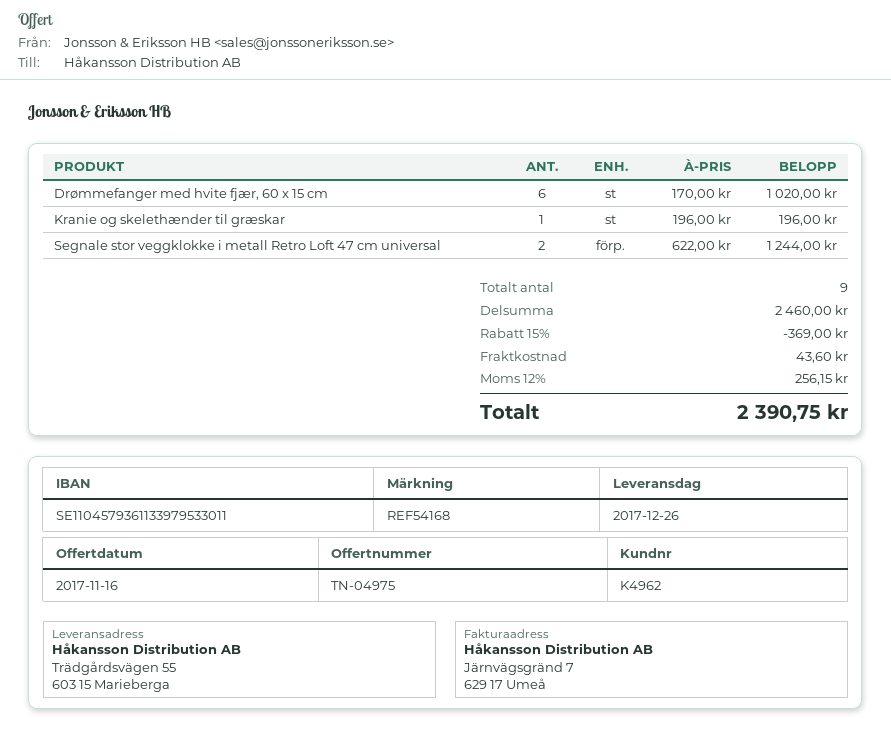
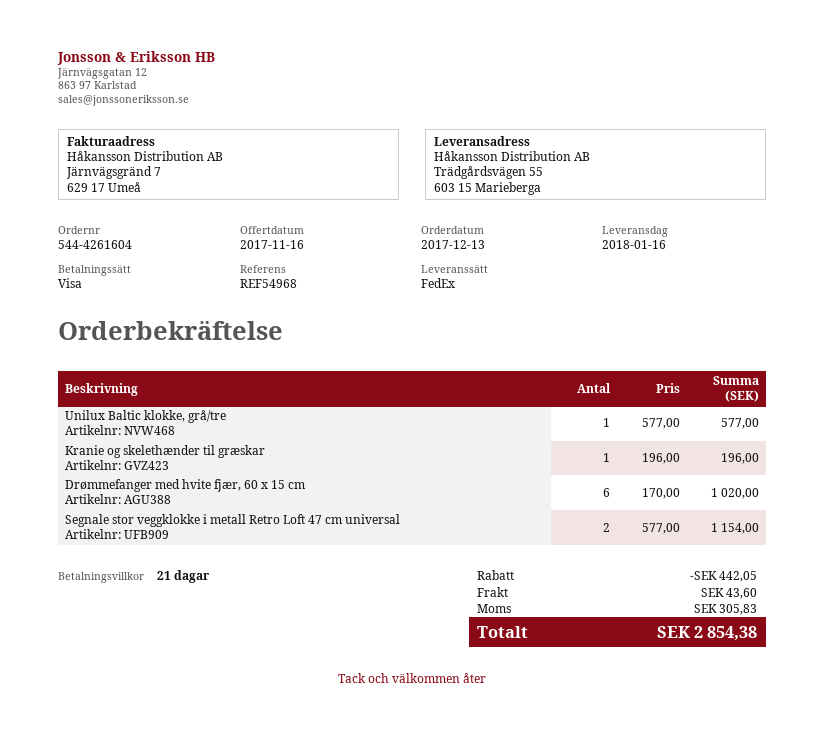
delivery date: 2017-12-26 -> 2018-01-16
reference: REF54168 -> REF54968
Segnale stor veggklokke i metall Retro Loft 47 cm universal: 2 x 622.00 = 1244.00 -> 2 x 577.00 = 1154.00
Unilux Baltic klokke, grå/tre: none -> 1 x 577.00 = 577.00
discount: 369.00 -> 442.05
tax: 256.15 -> 305.83
total: 2390.75 -> 2854.38

